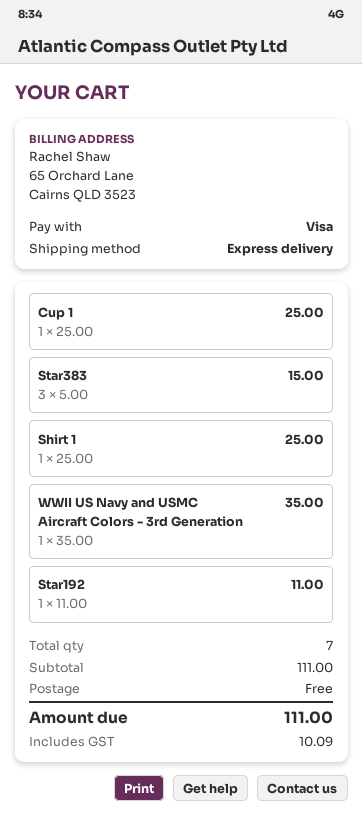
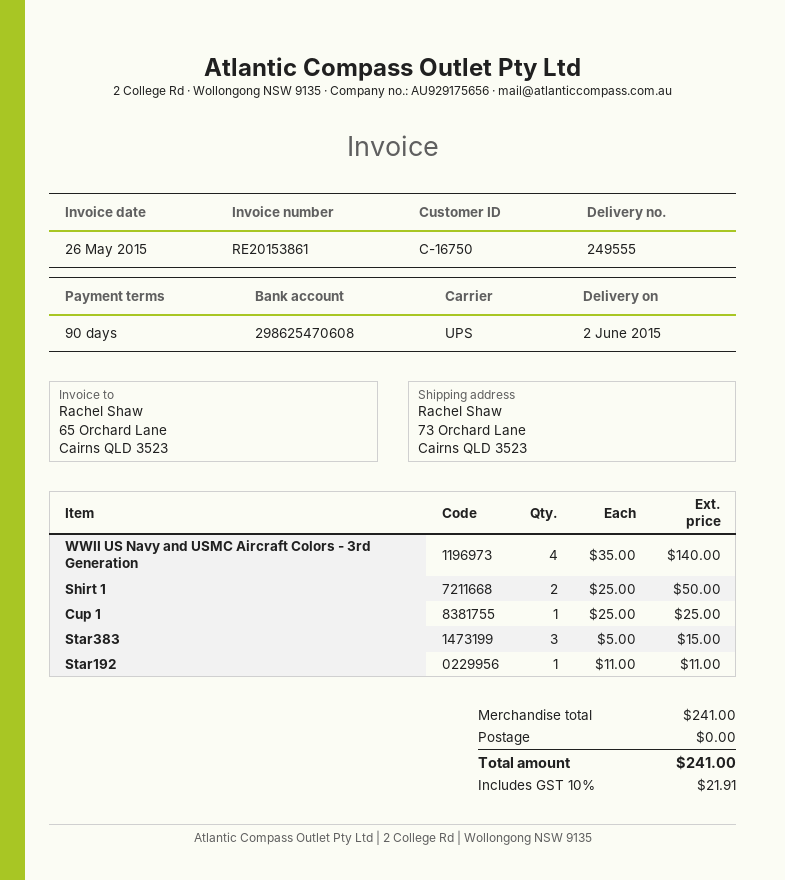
shipping method: express -> UPS
Shirt 1: 1 x 25.00 = 25.00 -> 2 x 25.00 = 50.00
WWII US Navy and USMC Aircraft Colors - 3rd Generation: 1 x 35.00 = 35.00 -> 4 x 35.00 = 140.00
subtotal: 111.00 -> 241.00
tax: 10.09 -> 21.91
total: 111.00 -> 241.00

